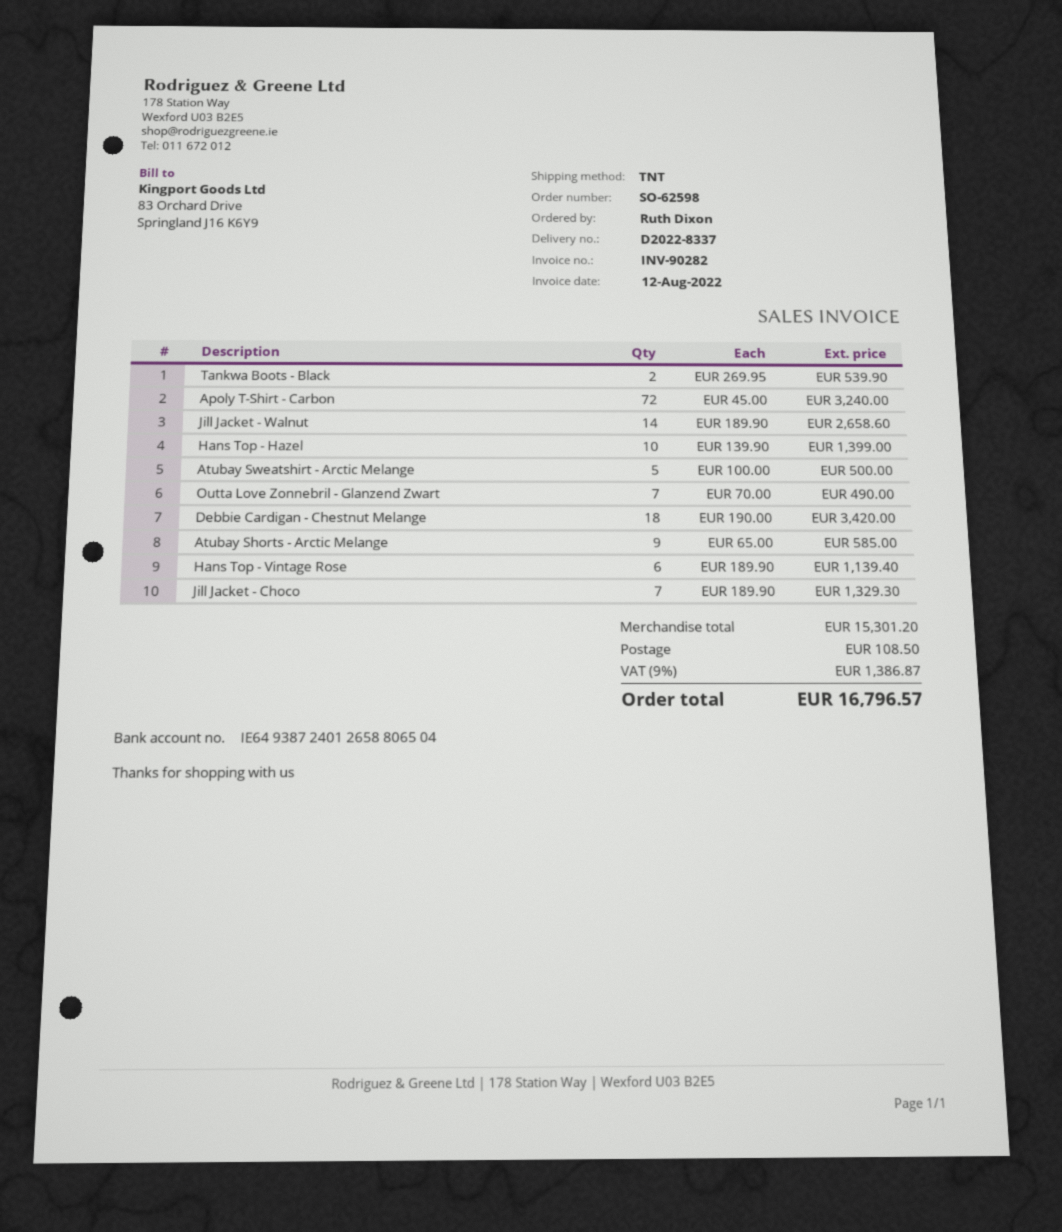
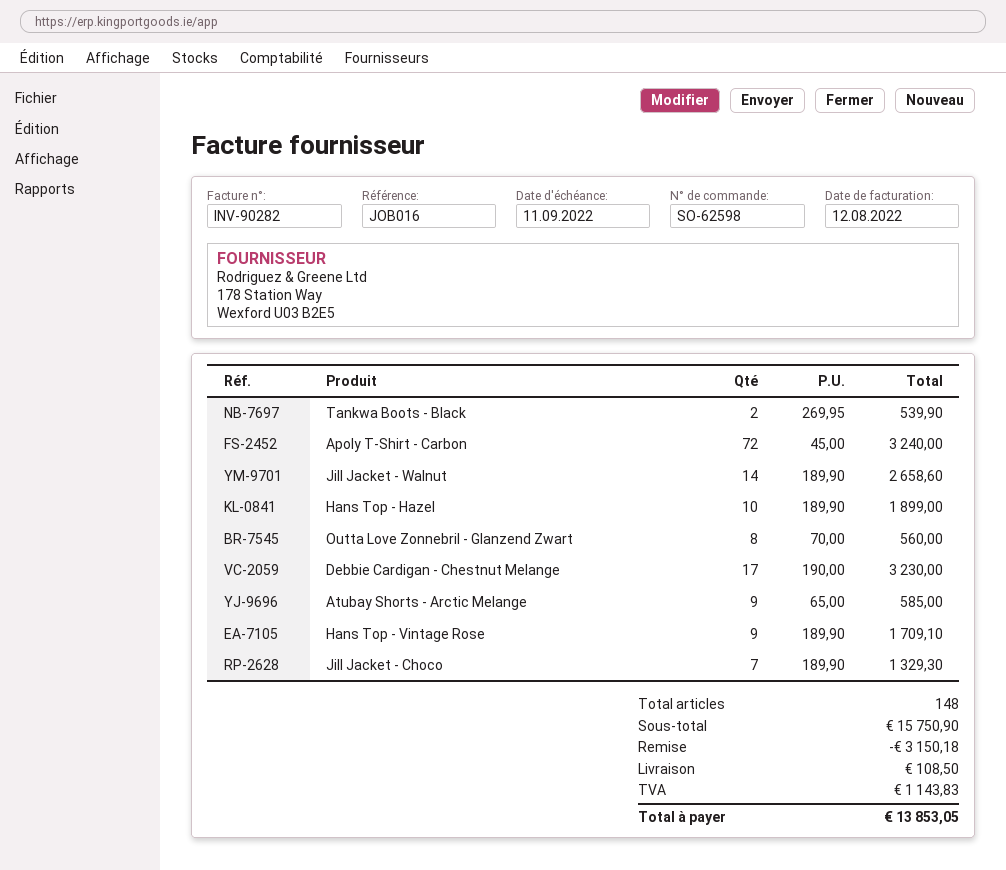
Hans Top - Hazel: 10 x 139.90 = 1399.00 -> 10 x 189.90 = 1899.00
Atubay Sweatshirt - Arctic Melange: 5 x 100.00 = 500.00 -> none
Outta Love Zonnebril - Glanzend Zwart: 7 x 70.00 = 490.00 -> 8 x 70.00 = 560.00
Debbie Cardigan - Chestnut Melange: 18 x 190.00 = 3420.00 -> 17 x 190.00 = 3230.00
Hans Top - Vintage Rose: 6 x 189.90 = 1139.40 -> 9 x 189.90 = 1709.10
subtotal: 15301.20 -> 15750.90
discount: none -> 3150.18
tax: 1386.87 -> 1143.83
total: 16796.57 -> 13853.05

